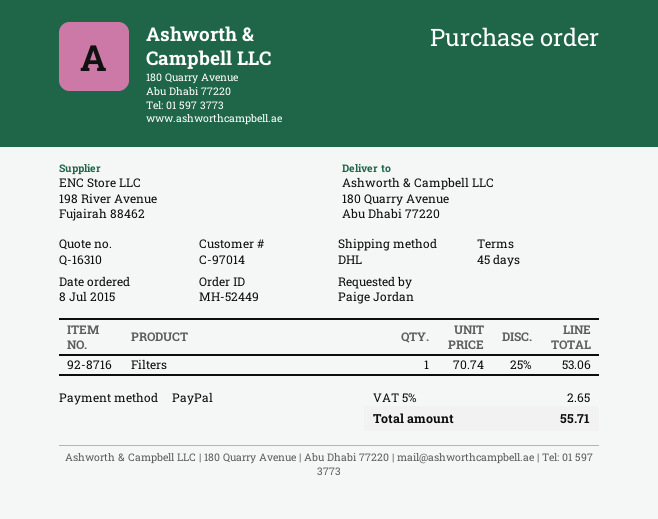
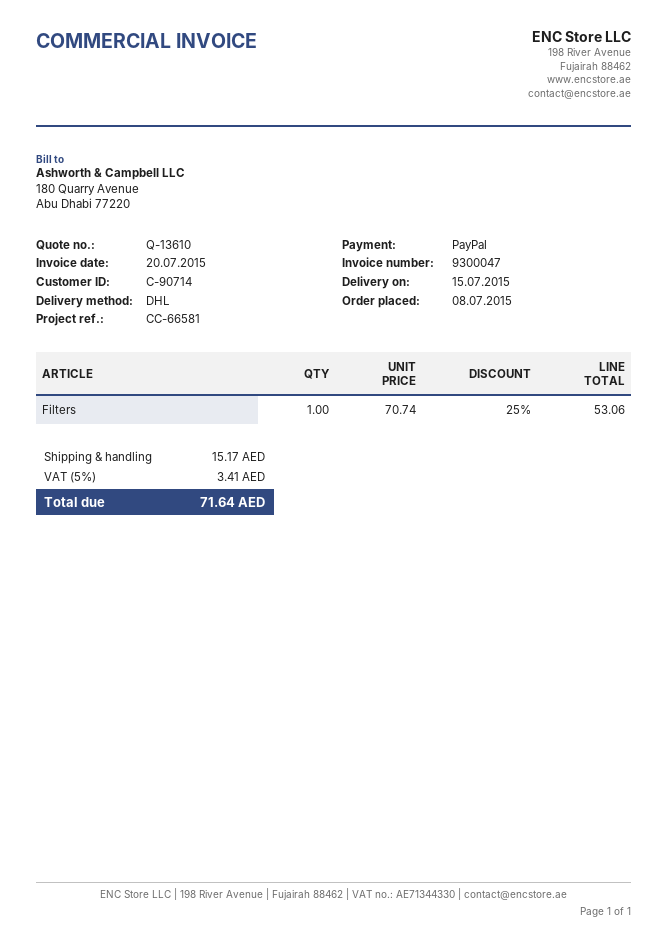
quote number: Q-16310 -> Q-13610
customer number: C-97014 -> C-90714
shipping: none -> 15.17
tax: 5% = 2.65 -> 5% = 3.41
total: 55.71 -> 71.64

